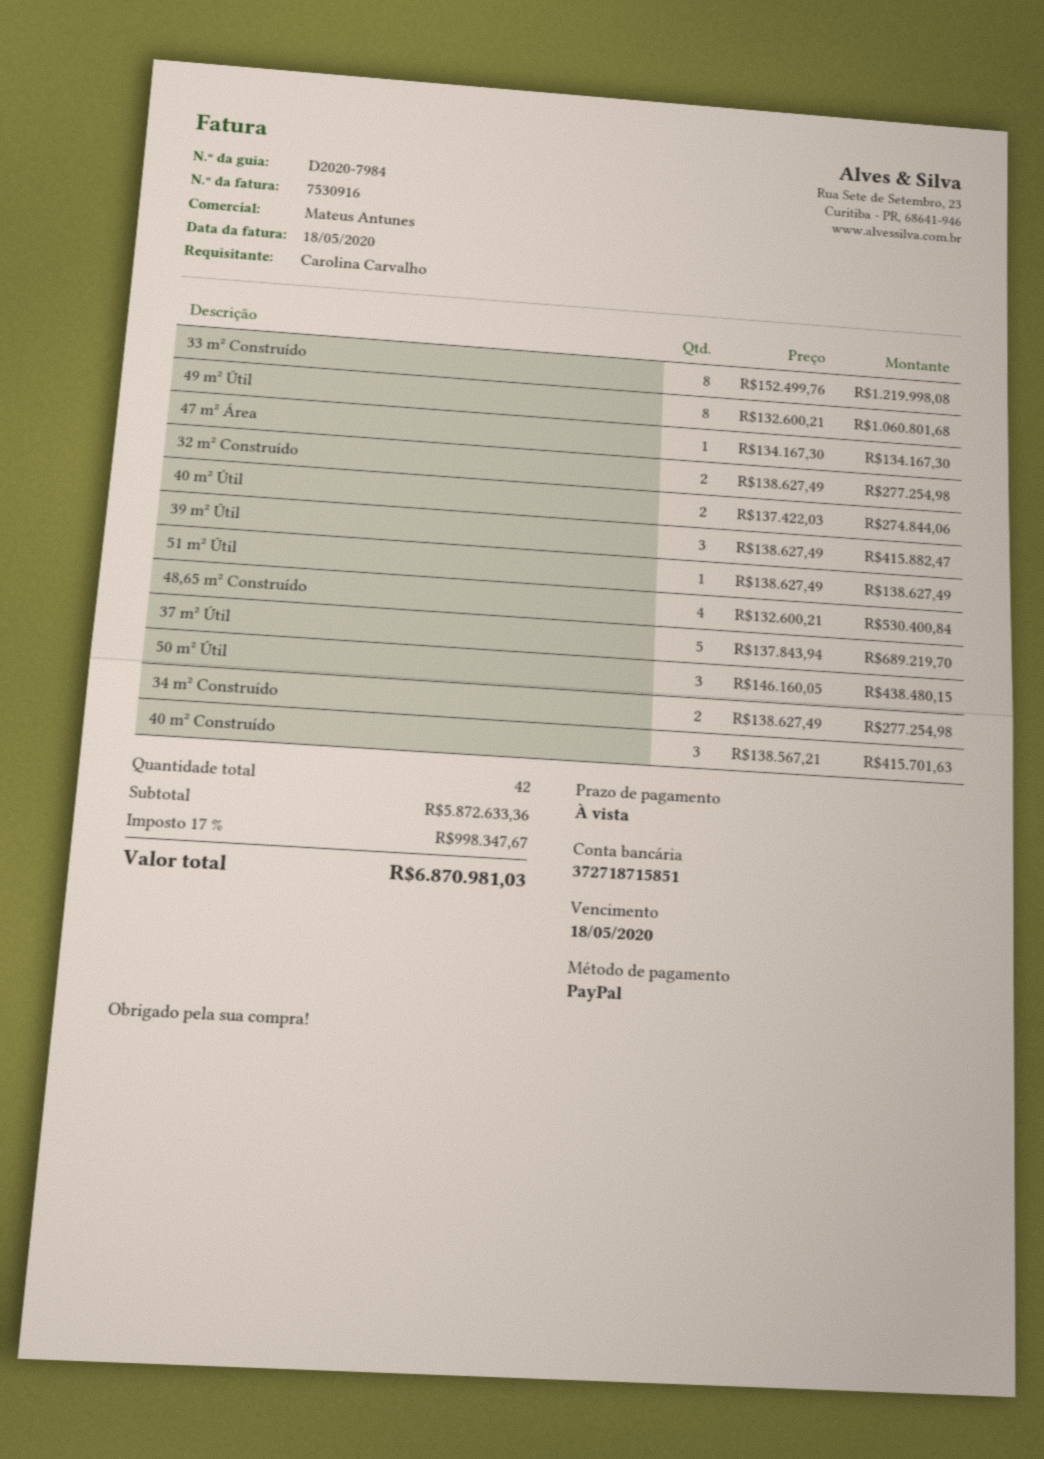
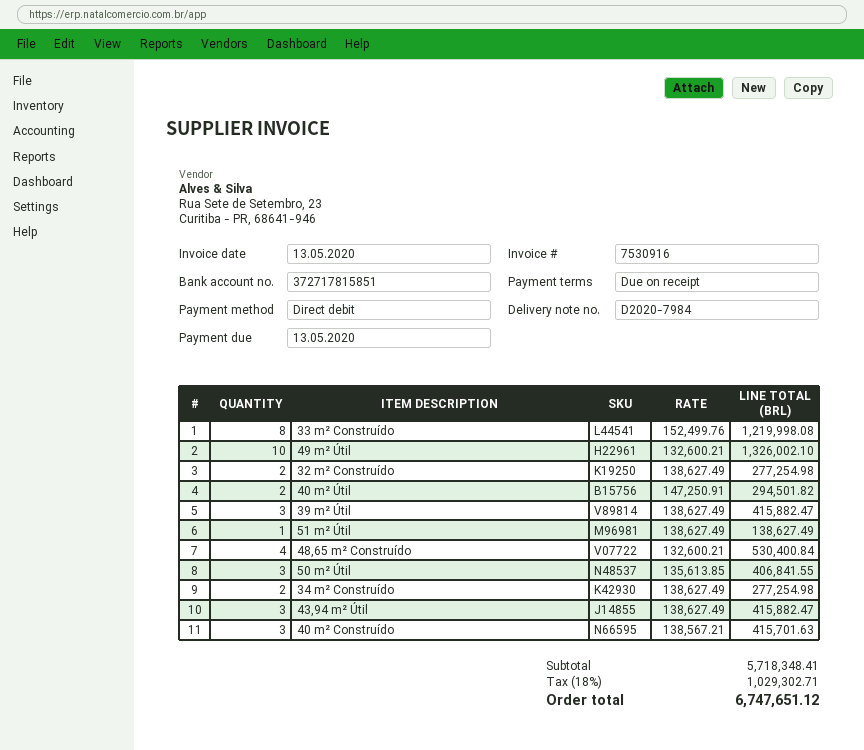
invoice date: 2020-05-18 -> 2020-05-13
due date: 2020-05-18 -> 2020-05-13
payment method: PayPal -> direct debit
bank account: 372718715851 -> 372717815851
49 m² Útil: 8 x 132600.21 = 1060801.68 -> 10 x 132600.21 = 1326002.10
47 m² Área: 1 x 134167.30 = 134167.30 -> none
40 m² Útil: 2 x 137422.03 = 274844.06 -> 2 x 147250.91 = 294501.82
37 m² Útil: 5 x 137843.94 = 689219.70 -> none
50 m² Útil: 3 x 146160.05 = 438480.15 -> 3 x 135613.85 = 406841.55
43,94 m² Útil: none -> 3 x 138627.49 = 415882.47
subtotal: 5872633.36 -> 5718348.41
tax: 17% = 998347.67 -> 18% = 1029302.71
total: 6870981.03 -> 6747651.12

